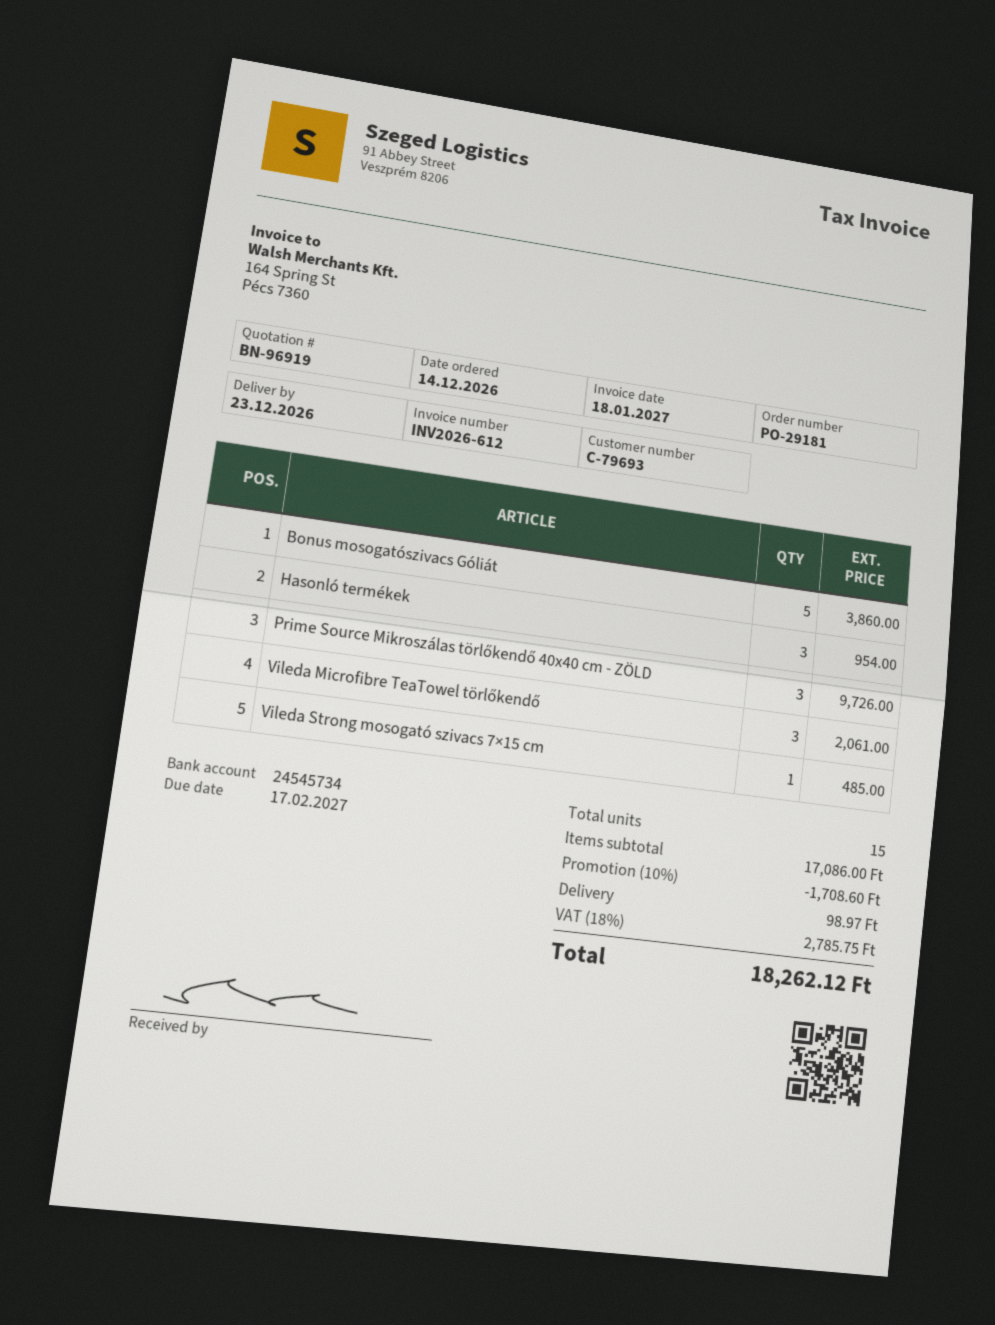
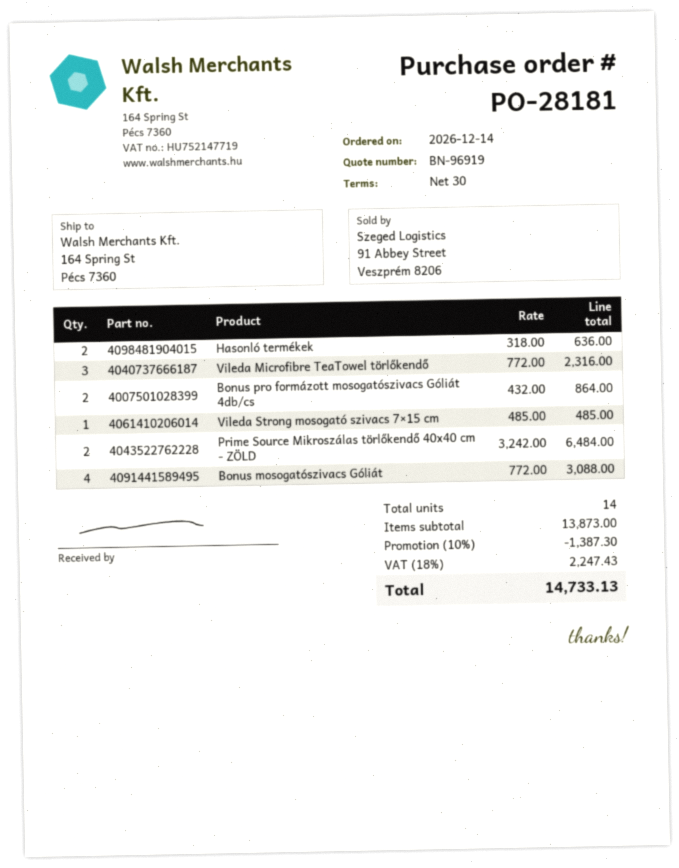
order number: PO-29181 -> PO-28181
Bonus mosogatószivacs Góliát: 5 for 3860.00 -> 4 for 3088.00
Hasonló termékek: 3 for 954.00 -> 2 for 636.00
Prime Source Mikroszálas törlőkendő 40x40 cm - ZÖLD: 3 for 9726.00 -> 2 for 6484.00
Vileda Microfibre TeaTowel törlőkendő: 3 for 2061.00 -> 3 for 2316.00
Bonus pro formázott mosogatószivacs Góliát 4db/cs: none -> 2 for 864.00
total quantity: 15 -> 14
subtotal: 17086.00 -> 13873.00
discount: 10% = 1708.60 -> 10% = 1387.30
shipping: 98.97 -> none
tax: 18% = 2785.75 -> 18% = 2247.43
total: 18262.12 -> 14733.13

